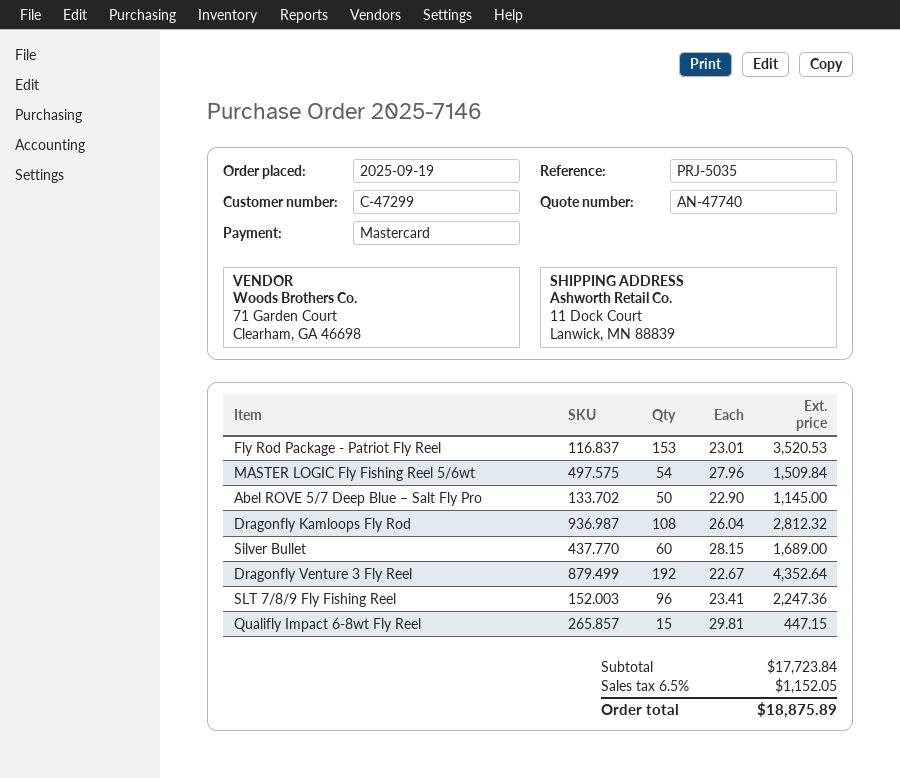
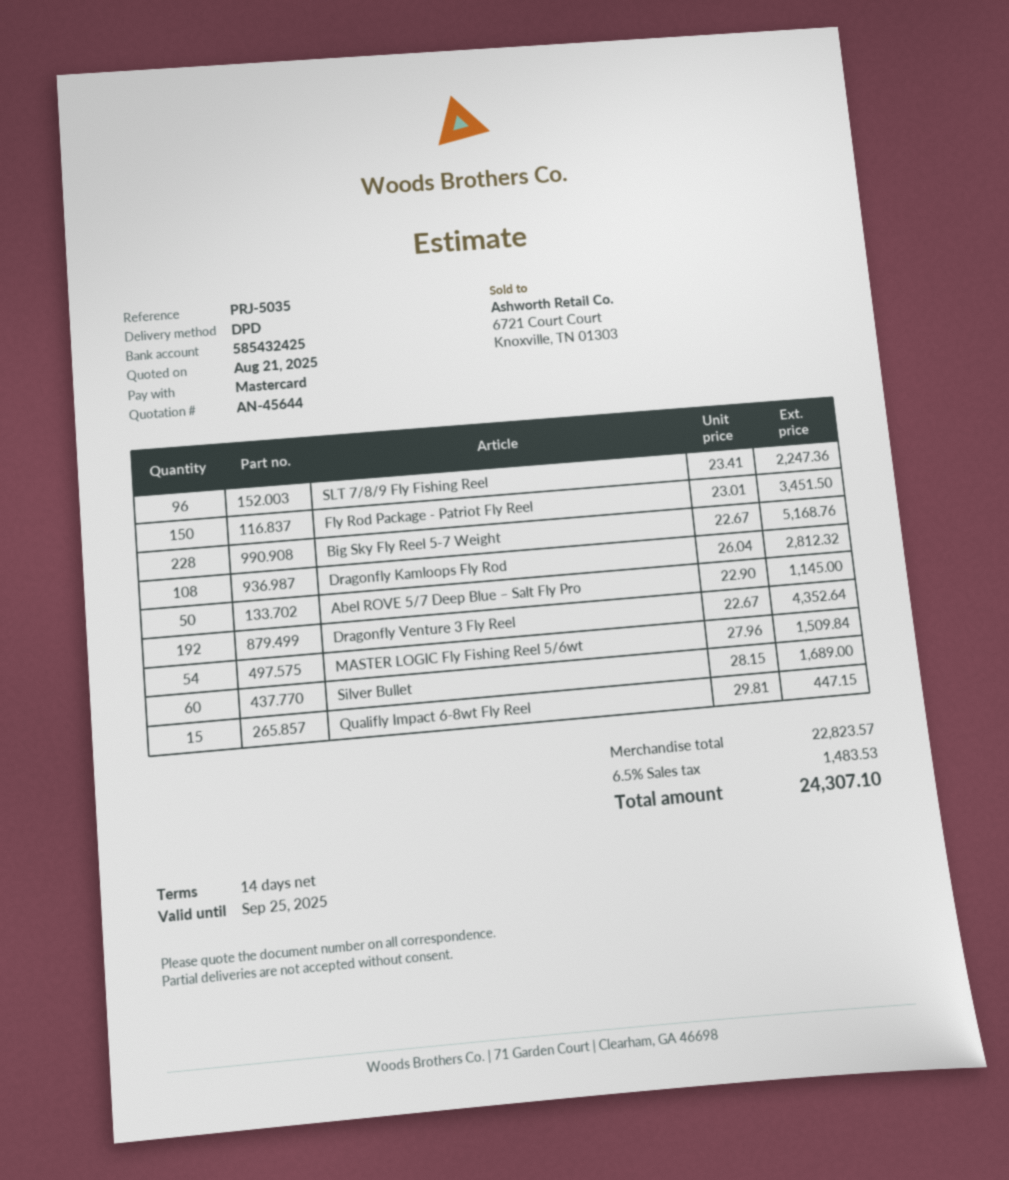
quote number: AN-47740 -> AN-45644
Fly Rod Package - Patriot Fly Reel: 153 x 23.01 = 3520.53 -> 150 x 23.01 = 3451.50
Big Sky Fly Reel 5-7 Weight: none -> 228 x 22.67 = 5168.76
subtotal: 17723.84 -> 22823.57
tax: 6.5% = 1152.05 -> 6.5% = 1483.53
total: 18875.89 -> 24307.10

